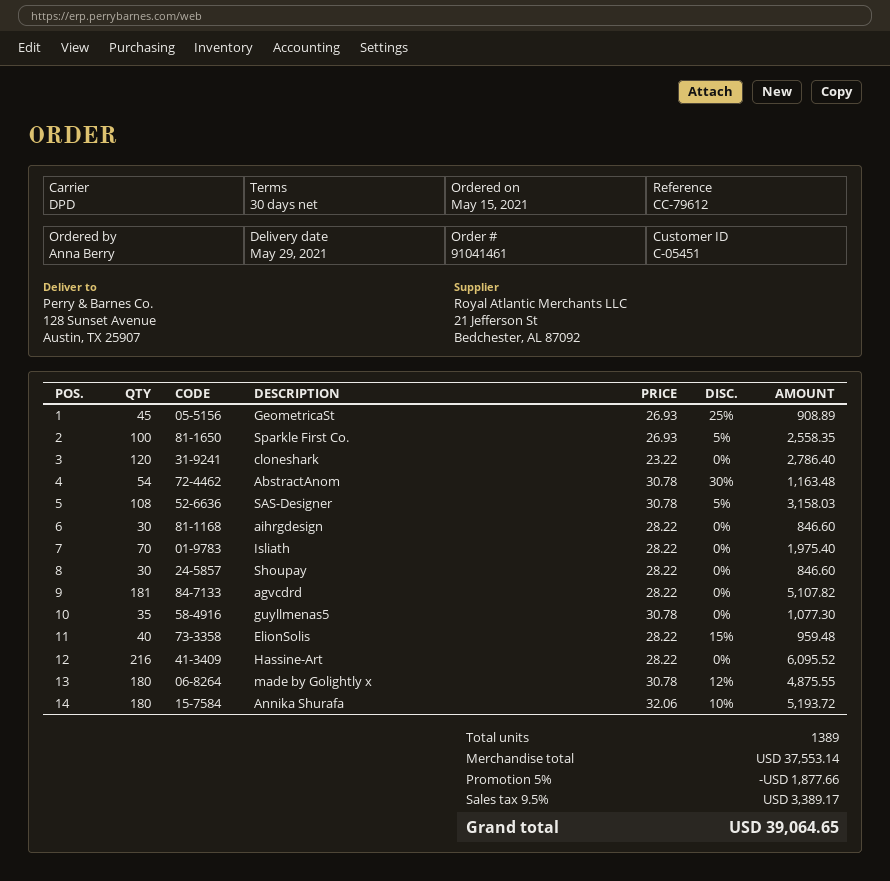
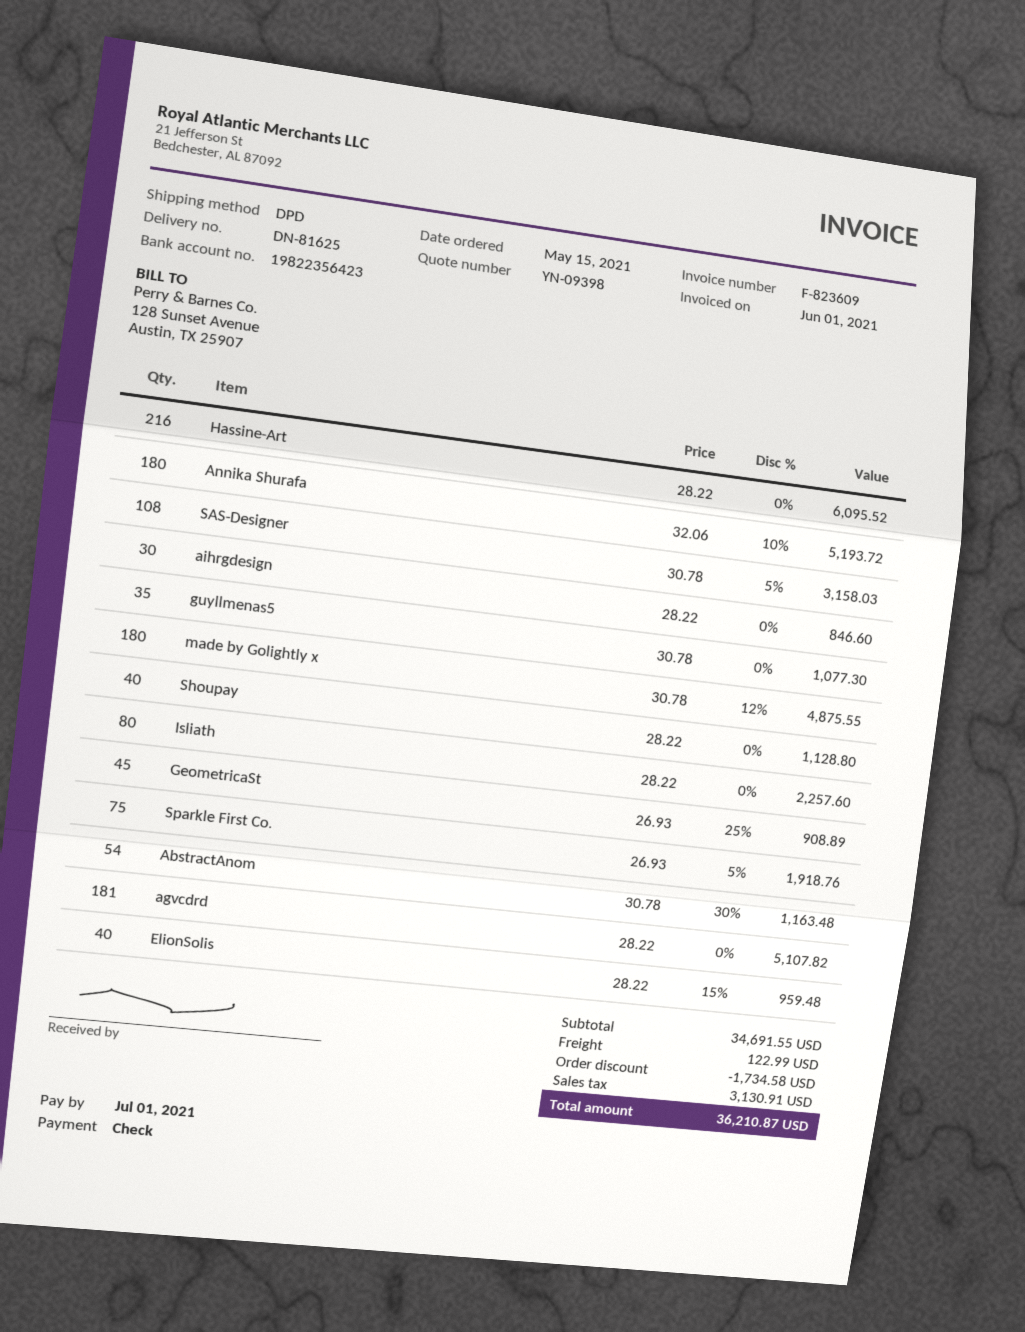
Sparkle First Co.: 100 x 26.93 - 5% = 2558.35 -> 75 x 26.93 - 5% = 1918.76
cloneshark: 120 x 23.22 = 2786.40 -> none
Isliath: 70 x 28.22 = 1975.40 -> 80 x 28.22 = 2257.60
Shoupay: 30 x 28.22 = 846.60 -> 40 x 28.22 = 1128.80
subtotal: 37553.14 -> 34691.55
discount: 1877.66 -> 1734.58
shipping: none -> 122.99
tax: 3389.17 -> 3130.91
total: 39064.65 -> 36210.87

